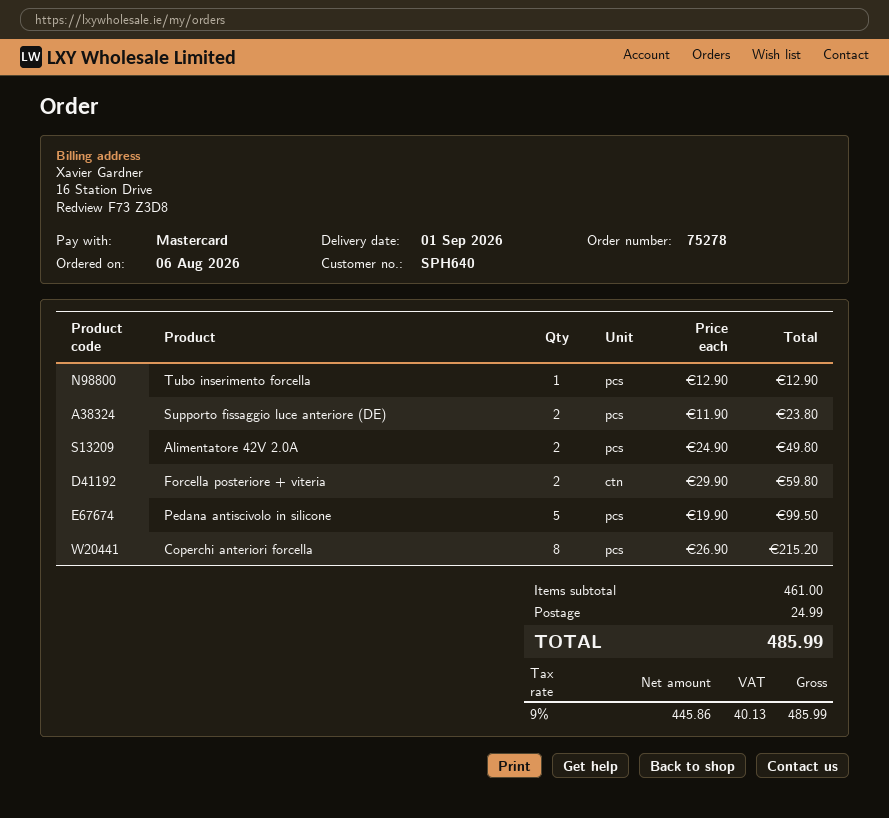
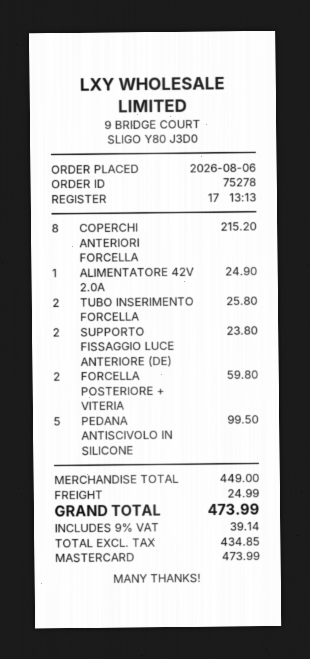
Tubo inserimento forcella: 1 for 12.90 -> 2 for 25.80
Alimentatore 42V 2.0A: 2 for 49.80 -> 1 for 24.90
subtotal: 461.00 -> 449.00
net: 445.86 -> 434.85
tax: 9% = 40.13 -> 9% = 39.14
total: 485.99 -> 473.99

